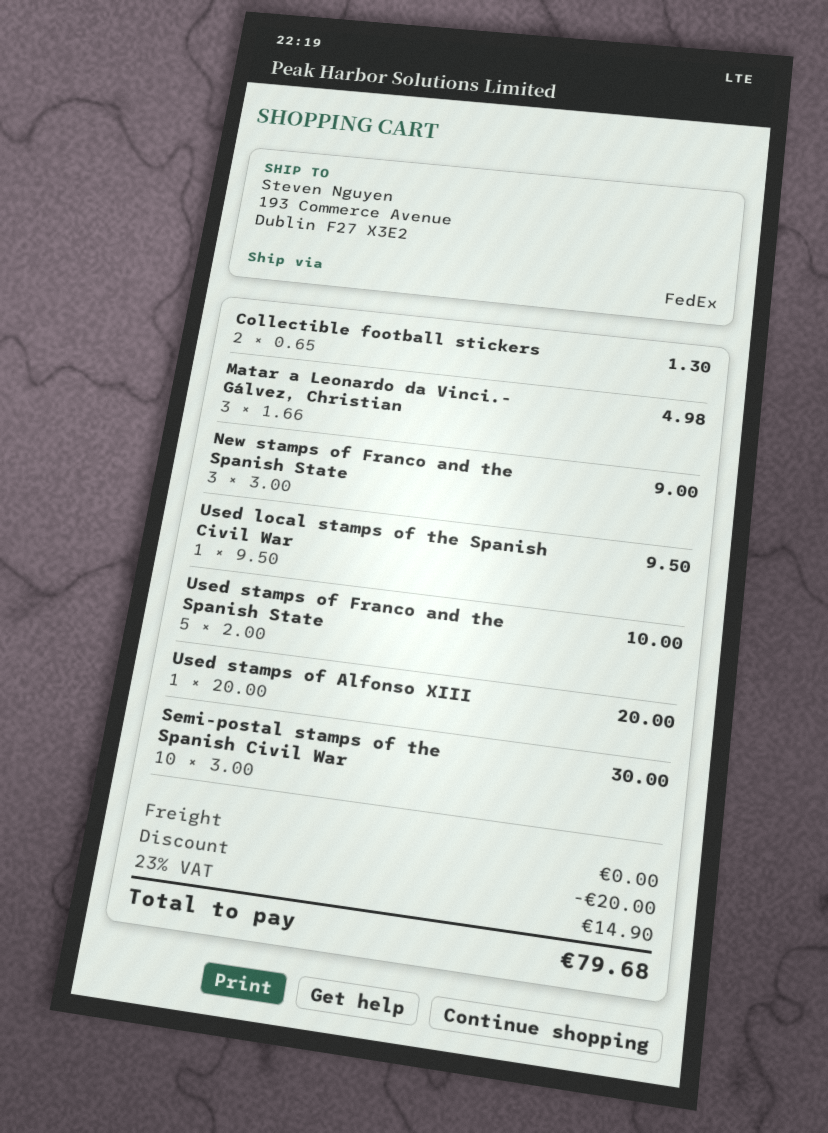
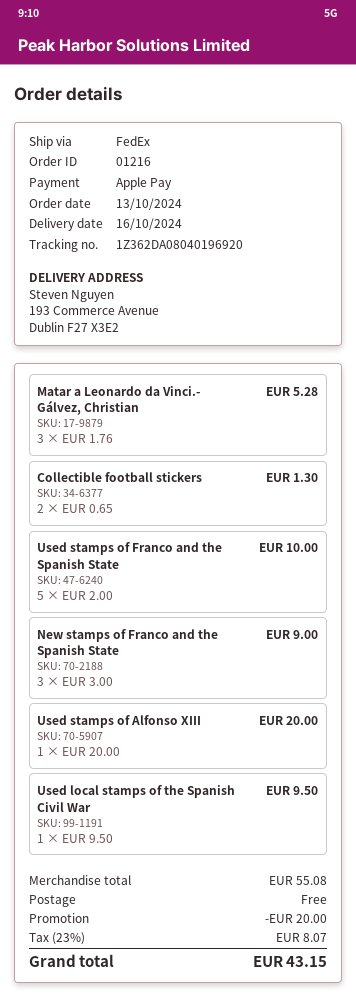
Matar a Leonardo da Vinci.- Gálvez, Christian: 3 x 1.66 = 4.98 -> 3 x 1.76 = 5.28
Semi-postal stamps of the Spanish Civil War: 10 x 3.00 = 30.00 -> none
tax: 23% = 14.90 -> 23% = 8.07
total: 79.68 -> 43.15

